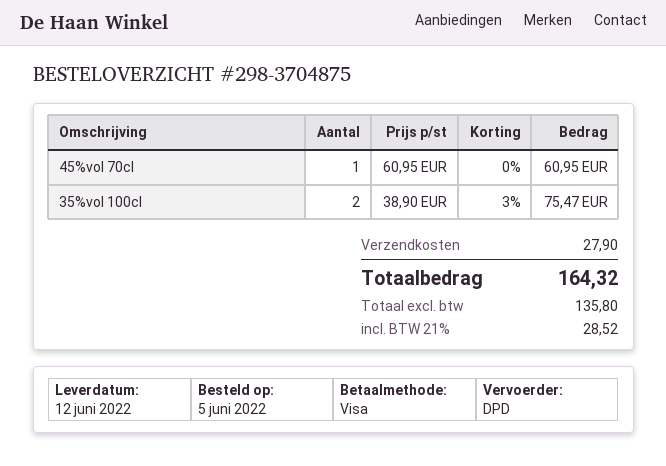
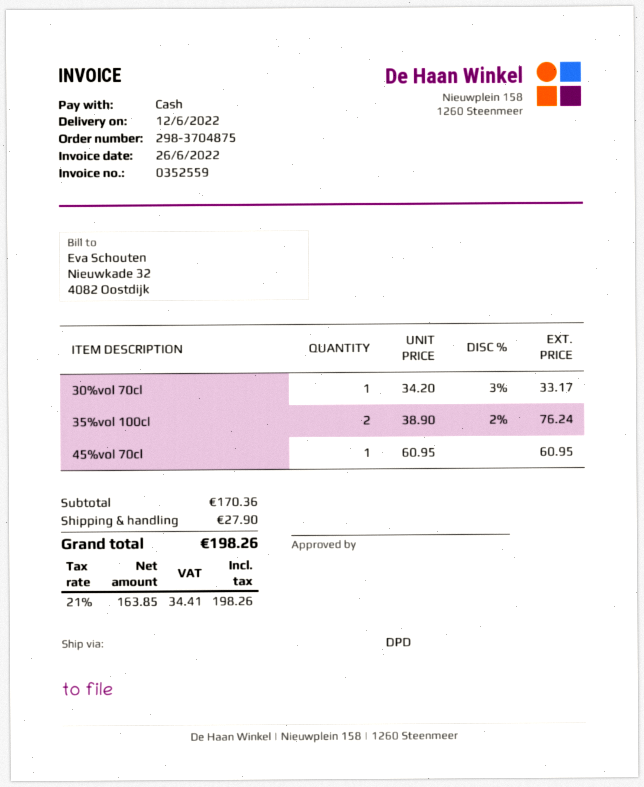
payment method: Visa -> cash
35%vol 100cl: 2 x 38.90 - 3% = 75.47 -> 2 x 38.90 - 2% = 76.24
30%vol 70cl: none -> 1 x 34.20 - 3% = 33.17
net: 135.80 -> 163.85
tax: 21% = 28.52 -> 21% = 34.41
total: 164.32 -> 198.26

